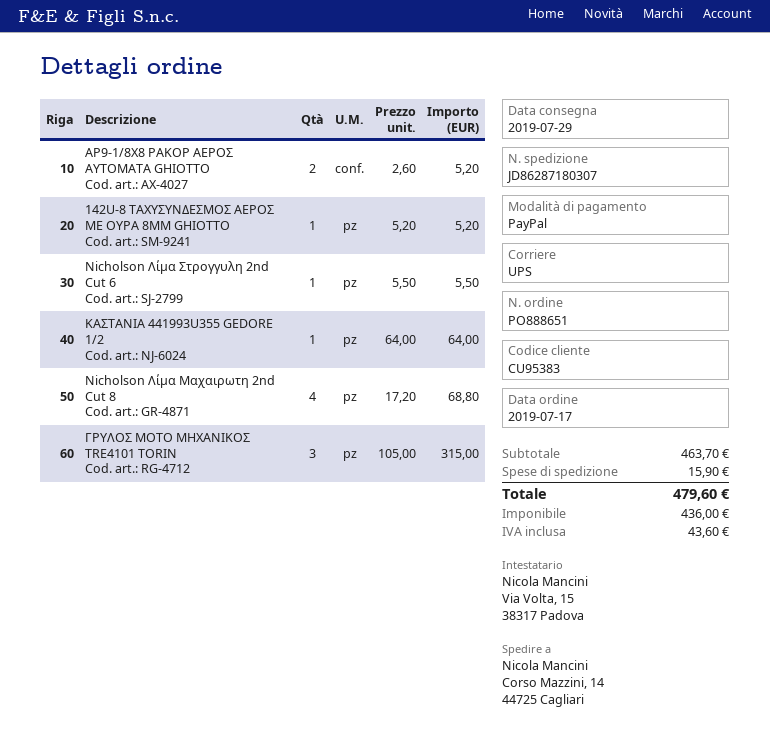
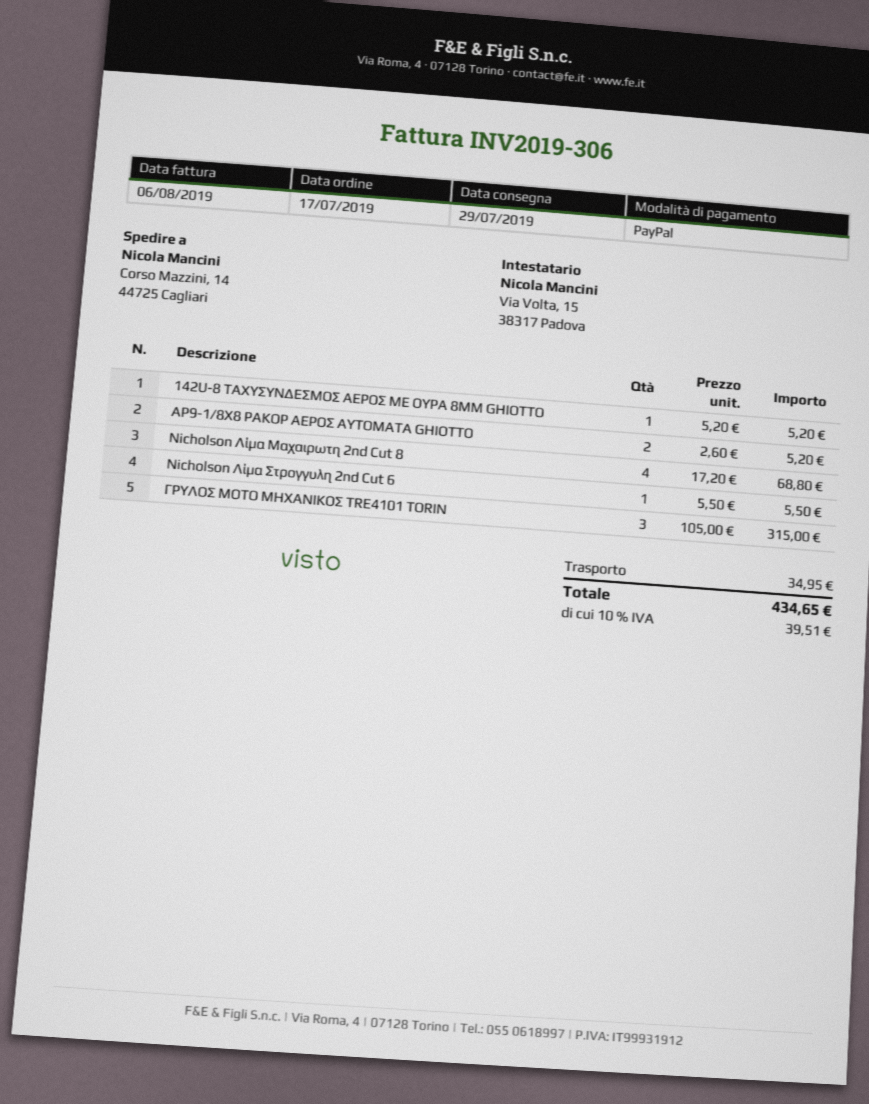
ΚΑΣΤΑΝΙΑ 441993U355 GEDORE 1/2: 1 x 64.00 = 64.00 -> none
shipping: 15.90 -> 34.95
tax: 43.60 -> 39.51
total: 479.60 -> 434.65

